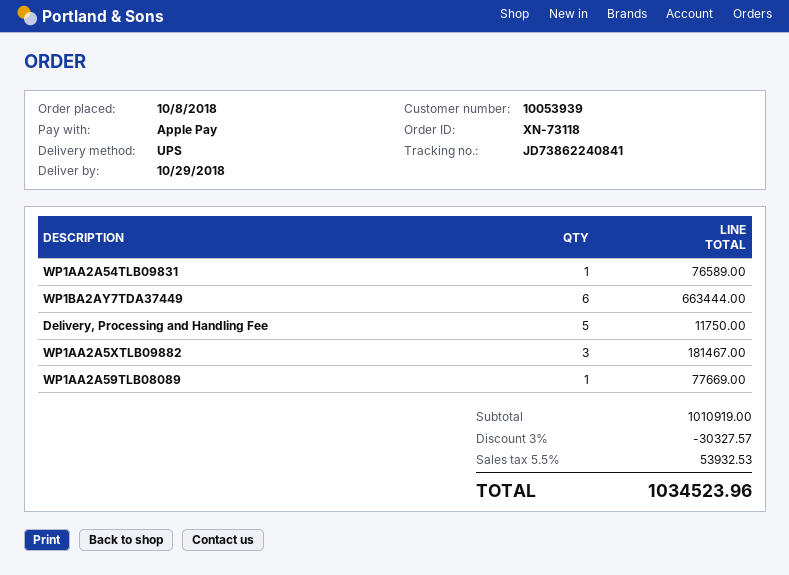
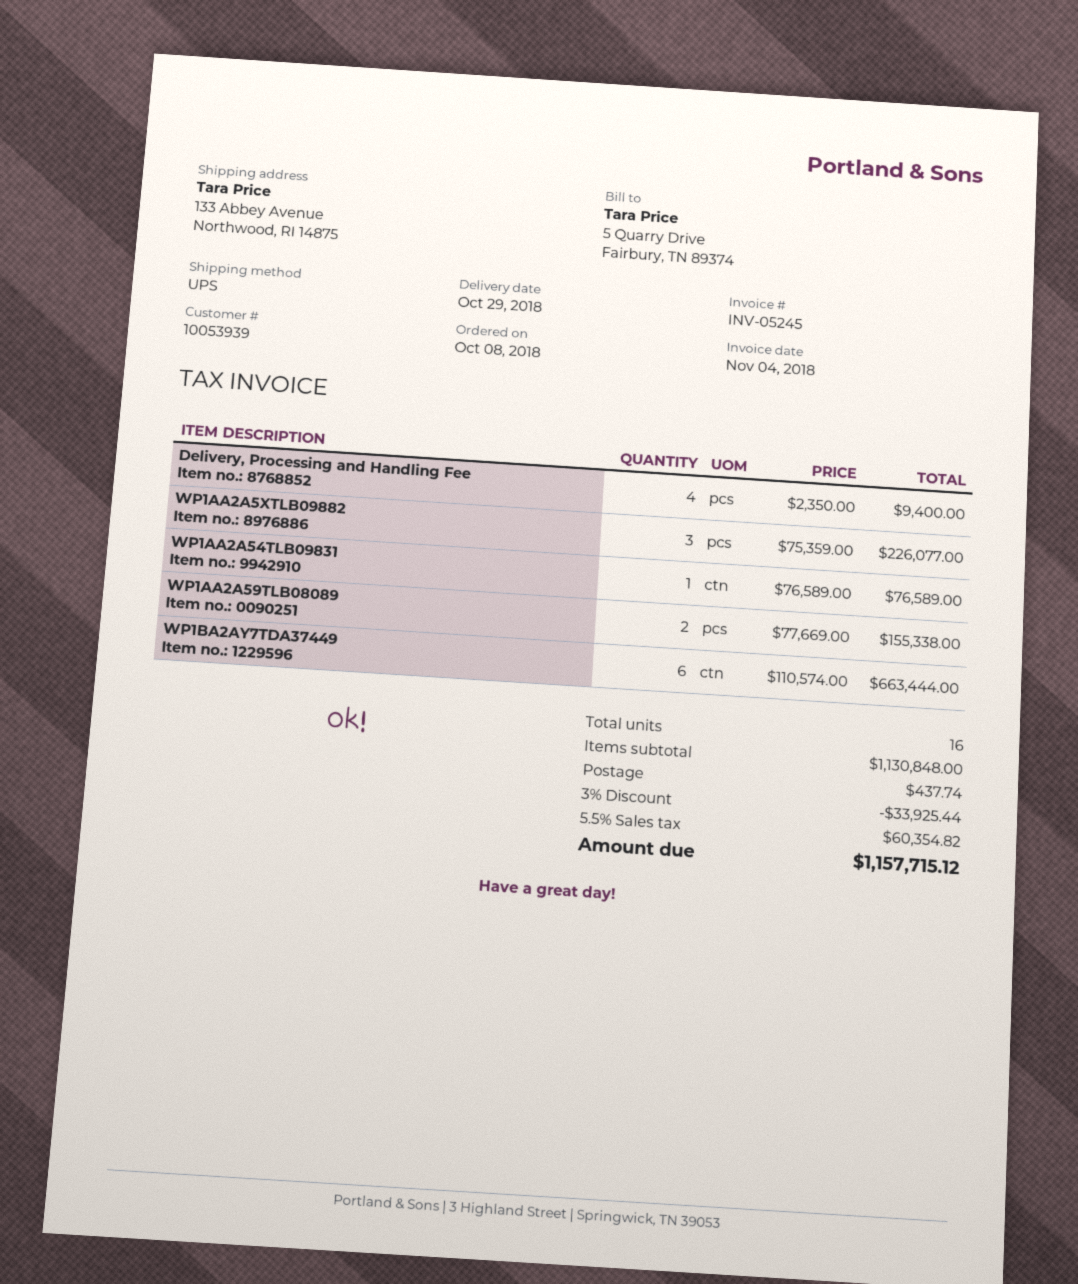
Delivery, Processing and Handling Fee: 5 for 11750.00 -> 4 for 9400.00
WP1AA2A5XTLB09882: 3 for 181467.00 -> 3 for 226077.00
WP1AA2A59TLB08089: 1 for 77669.00 -> 2 for 155338.00
subtotal: 1010919.00 -> 1130848.00
discount: 3% = 30327.57 -> 3% = 33925.44
shipping: none -> 437.74
tax: 5.5% = 53932.53 -> 5.5% = 60354.82
total: 1034523.96 -> 1157715.12

